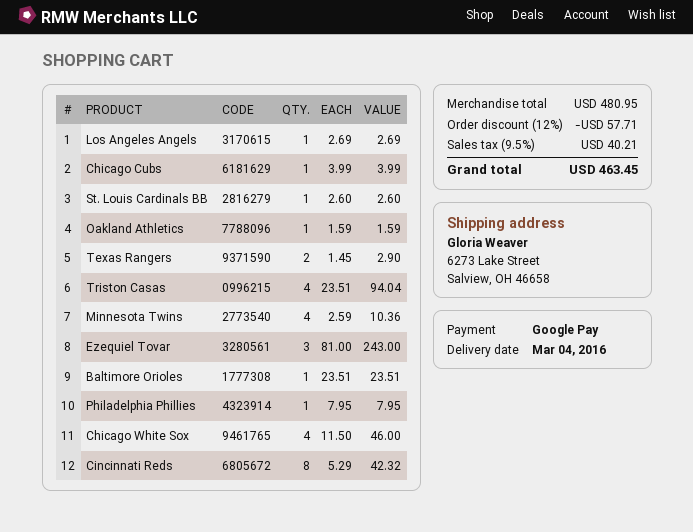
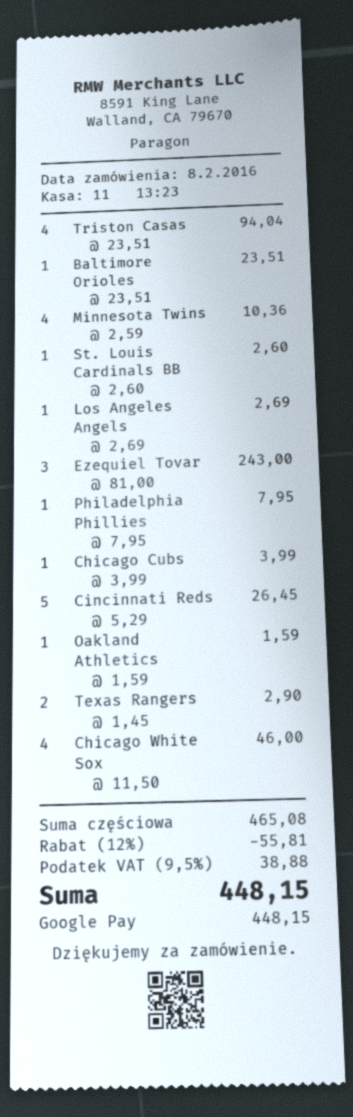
Cincinnati Reds: 8 x 5.29 = 42.32 -> 5 x 5.29 = 26.45
subtotal: 480.95 -> 465.08
discount: 12% = 57.71 -> 12% = 55.81
tax: 9.5% = 40.21 -> 9.5% = 38.88
total: 463.45 -> 448.15

